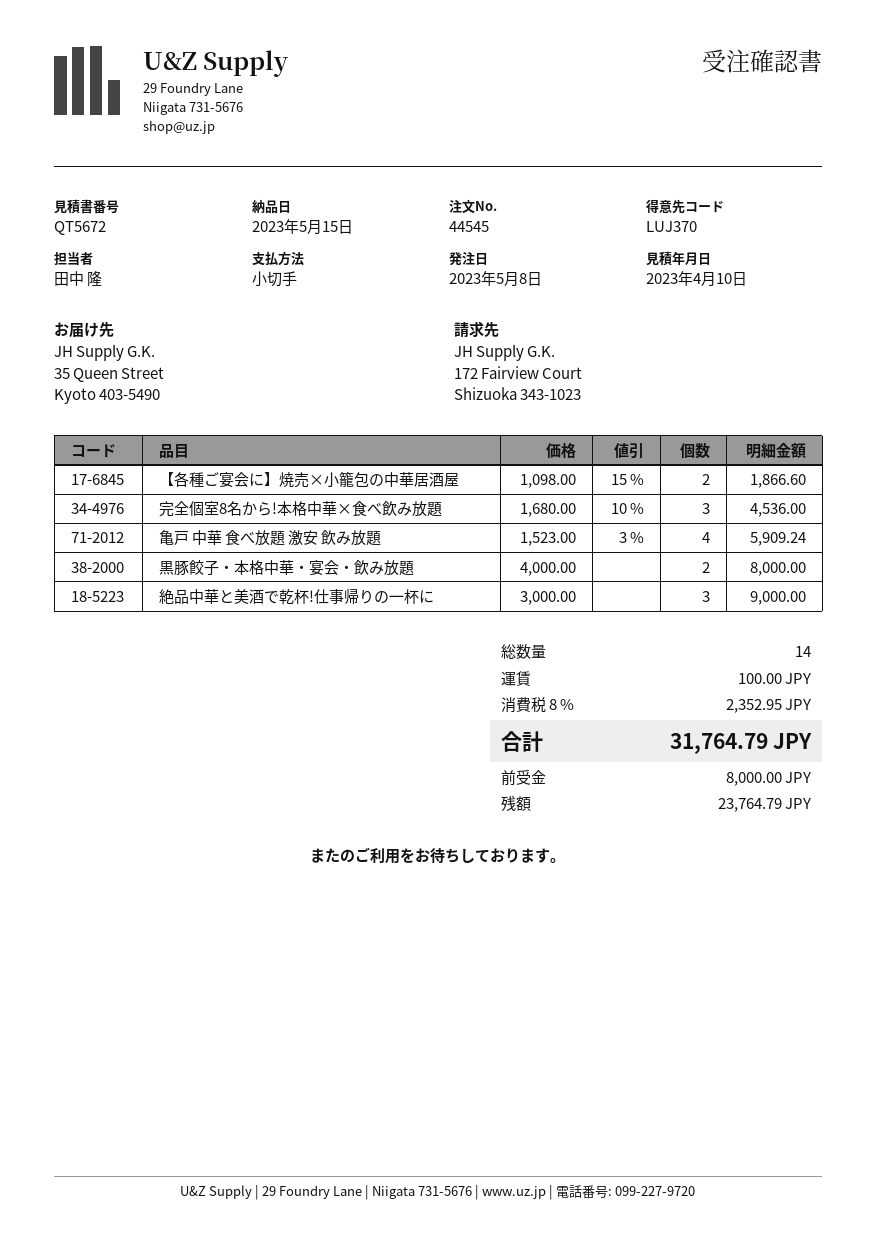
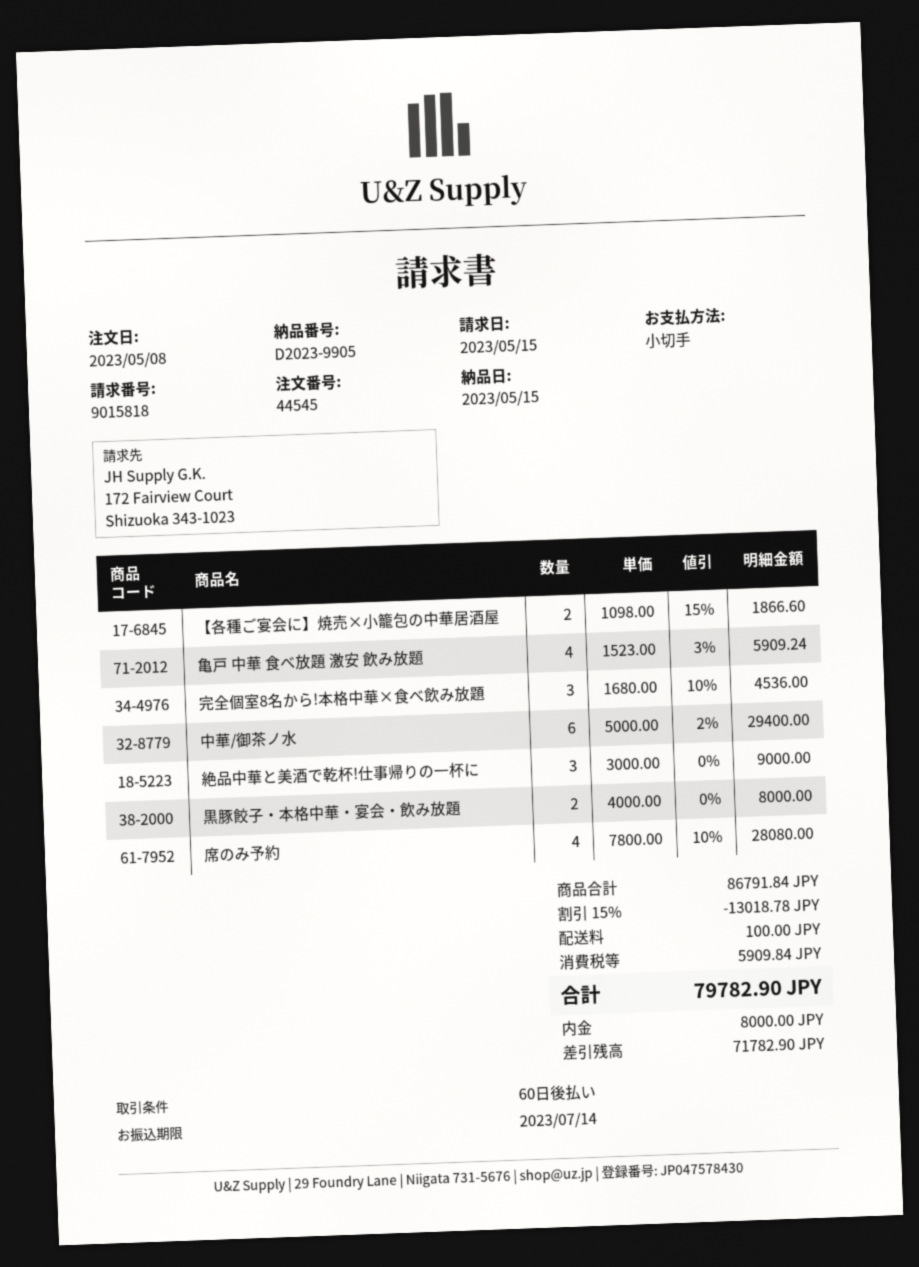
中華/御茶ノ水: none -> 6 x 5000.00 - 2% = 29400.00
席のみ予約: none -> 4 x 7800.00 - 10% = 28080.00
discount: none -> 15% = 13018.78
tax: 2352.95 -> 5909.84
total: 31764.79 -> 79782.90
balance: 23764.79 -> 71782.90

